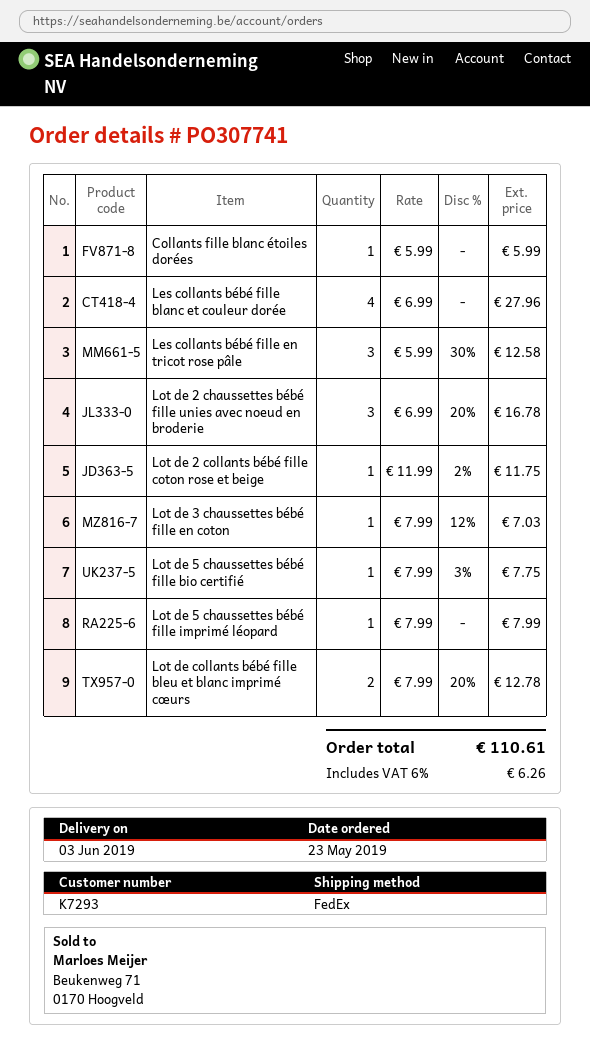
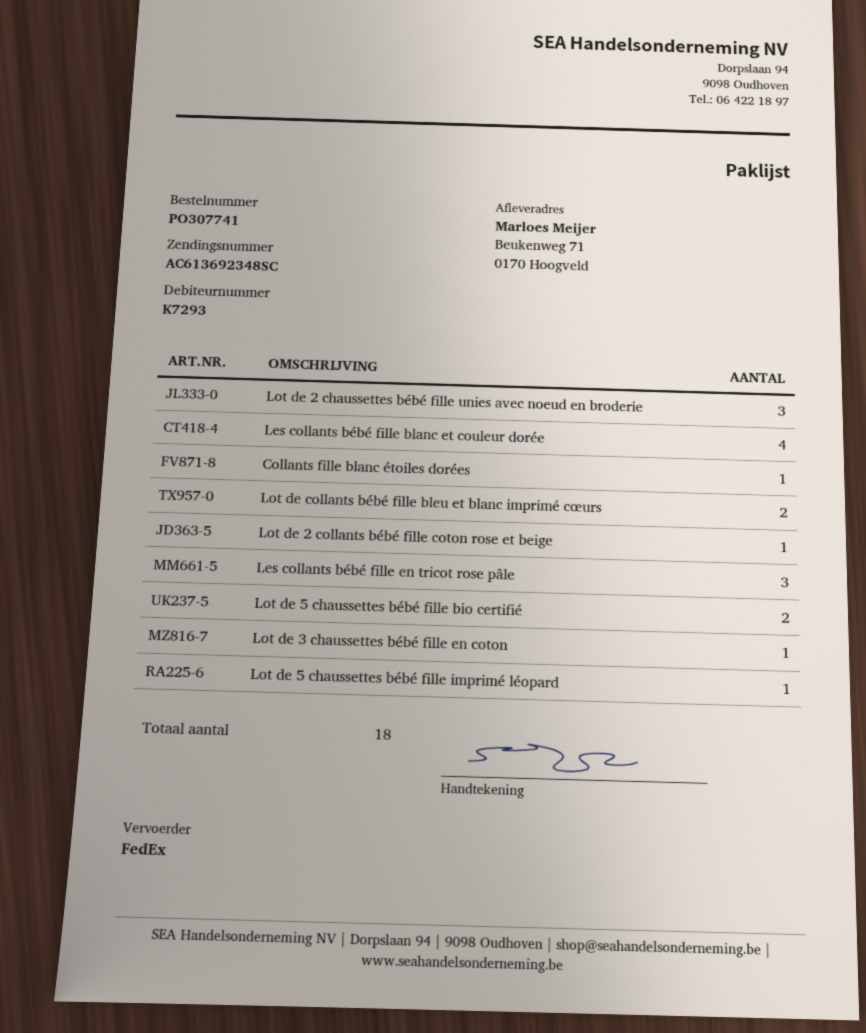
Lot de 5 chaussettes bébé fille bio certifié: 1 -> 2

